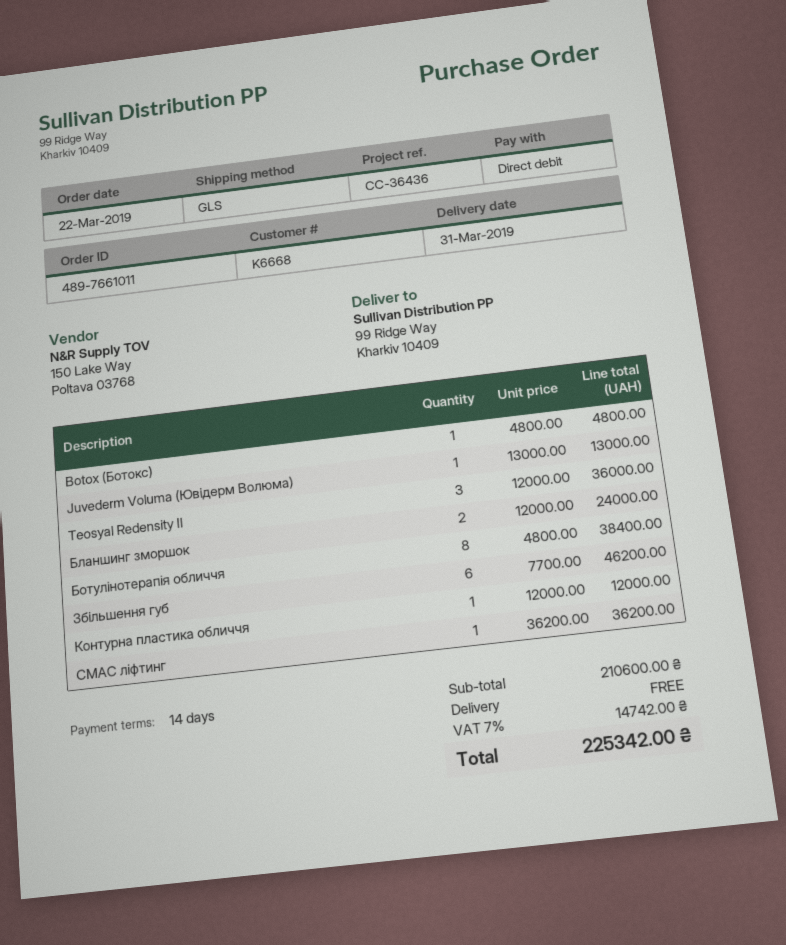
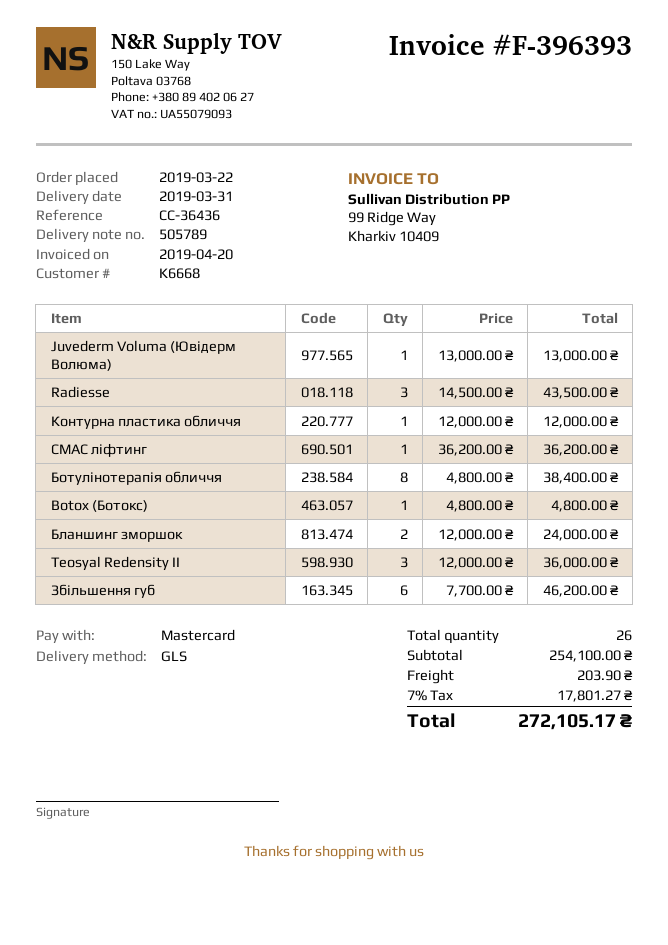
payment method: direct debit -> Mastercard
Radiesse: none -> 3 x 14500.00 = 43500.00
subtotal: 210600.00 -> 254100.00
shipping: 0.00 -> 203.90
tax: 7% = 14742.00 -> 7% = 17801.27
total: 225342.00 -> 272105.17

